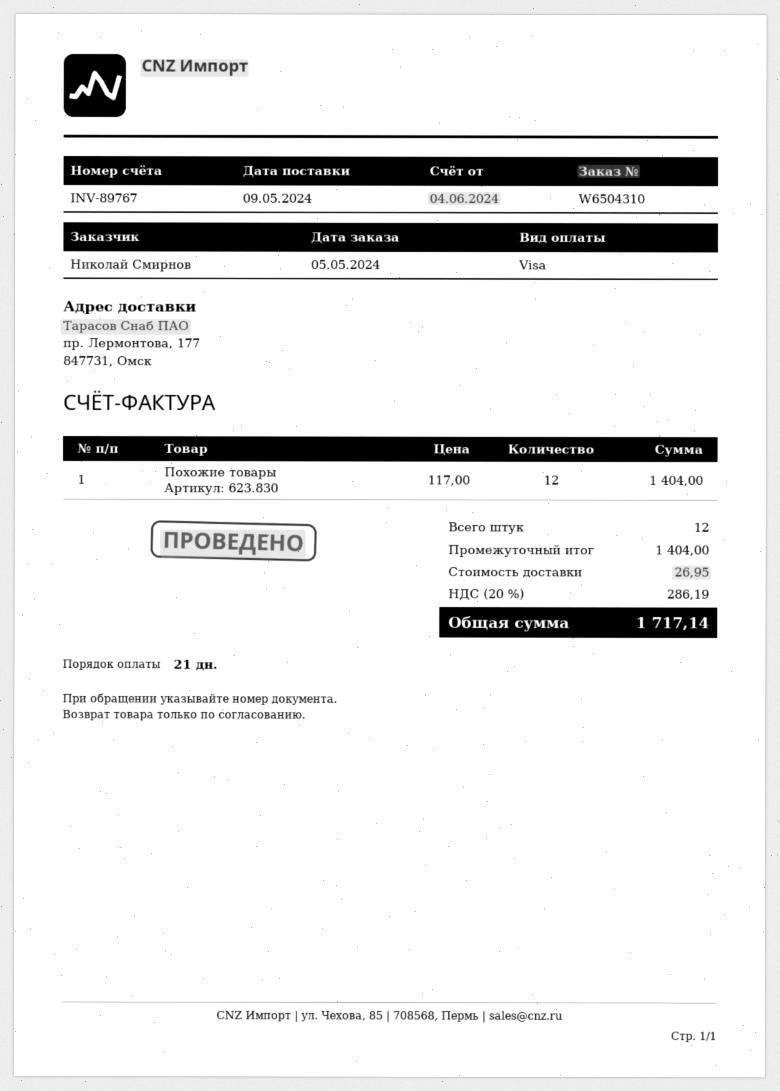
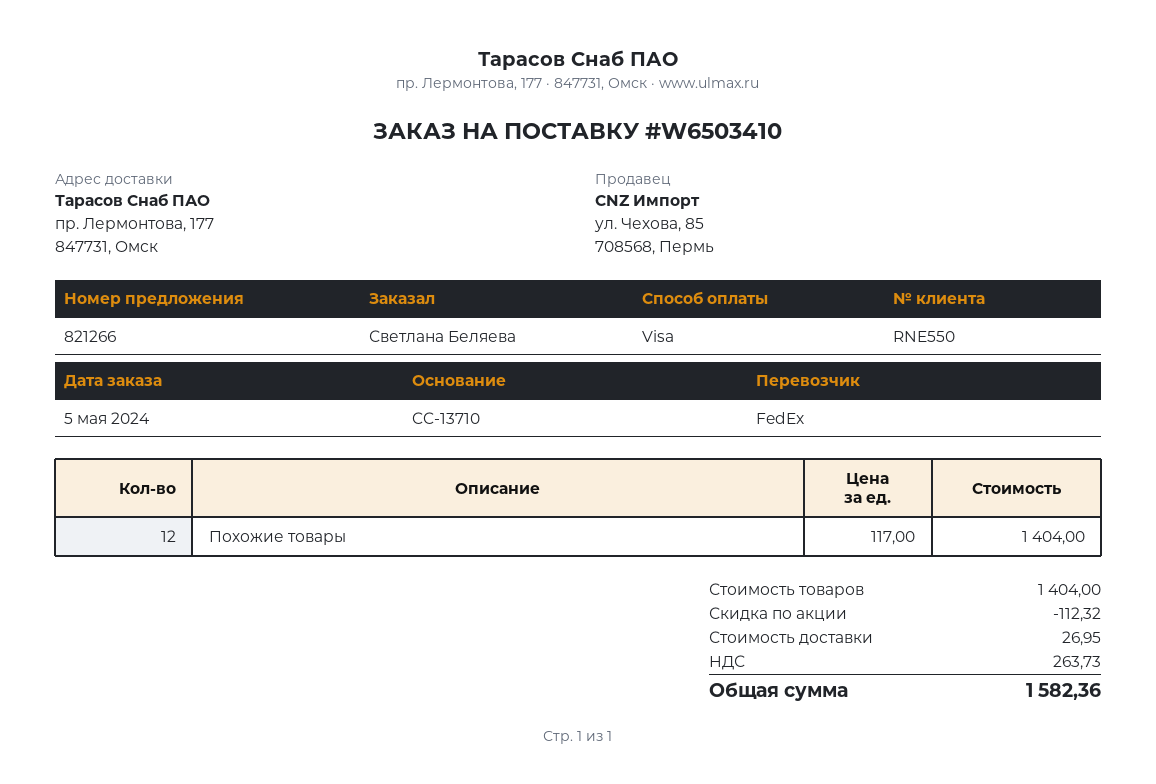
order number: W6504310 -> W6503410
ordered by: Николай Смирнов -> Светлана Беляева
discount: none -> 112.32
tax: 286.19 -> 263.73
total: 1717.14 -> 1582.36

